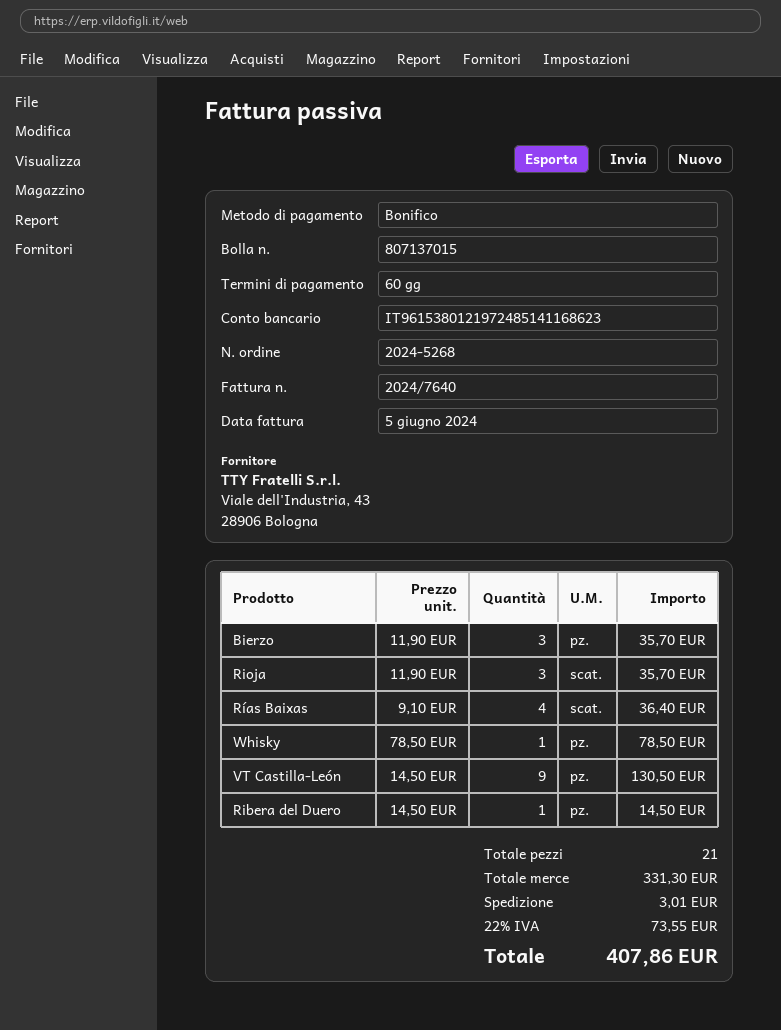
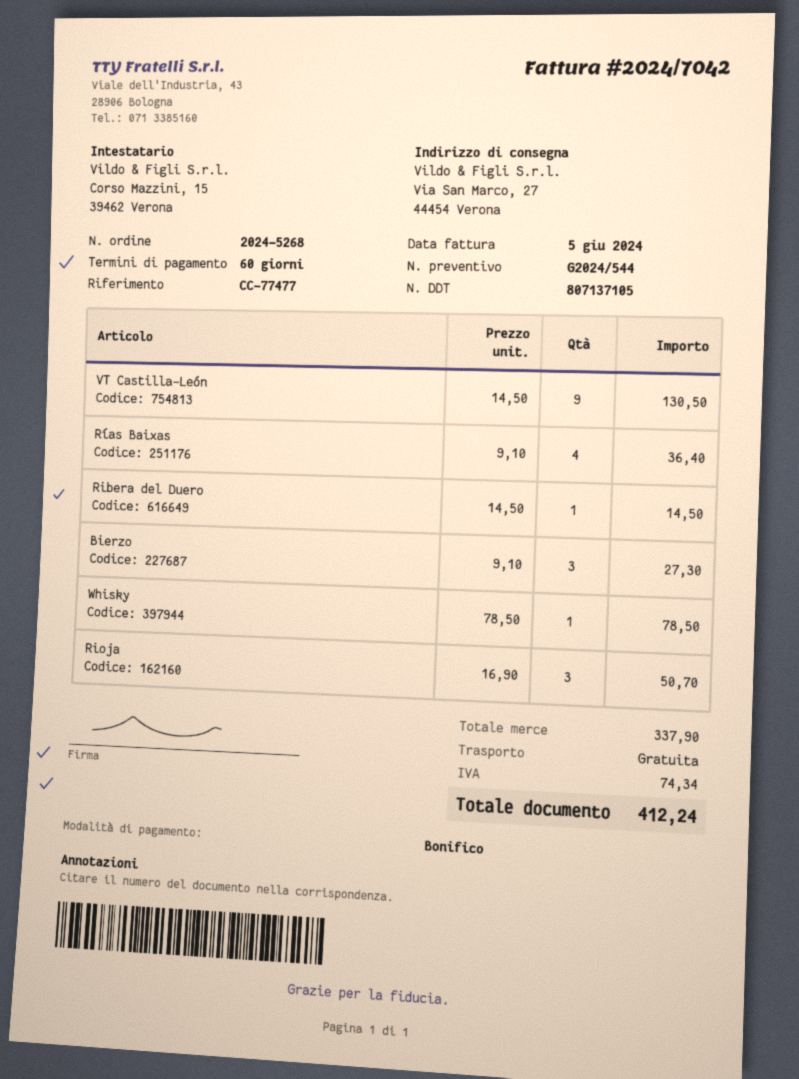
delivery note number: 807137015 -> 807137105
invoice number: 2024/7640 -> 2024/7042
Bierzo: 3 x 11.90 = 35.70 -> 3 x 9.10 = 27.30
Rioja: 3 x 11.90 = 35.70 -> 3 x 16.90 = 50.70
subtotal: 331.30 -> 337.90
shipping: 3.01 -> 0.00
tax: 73.55 -> 74.34
total: 407.86 -> 412.24

